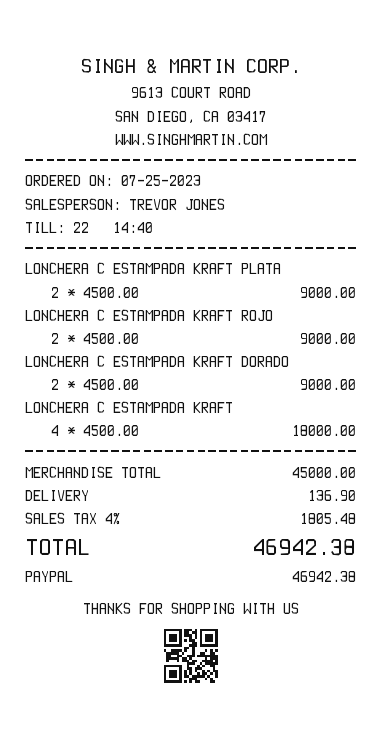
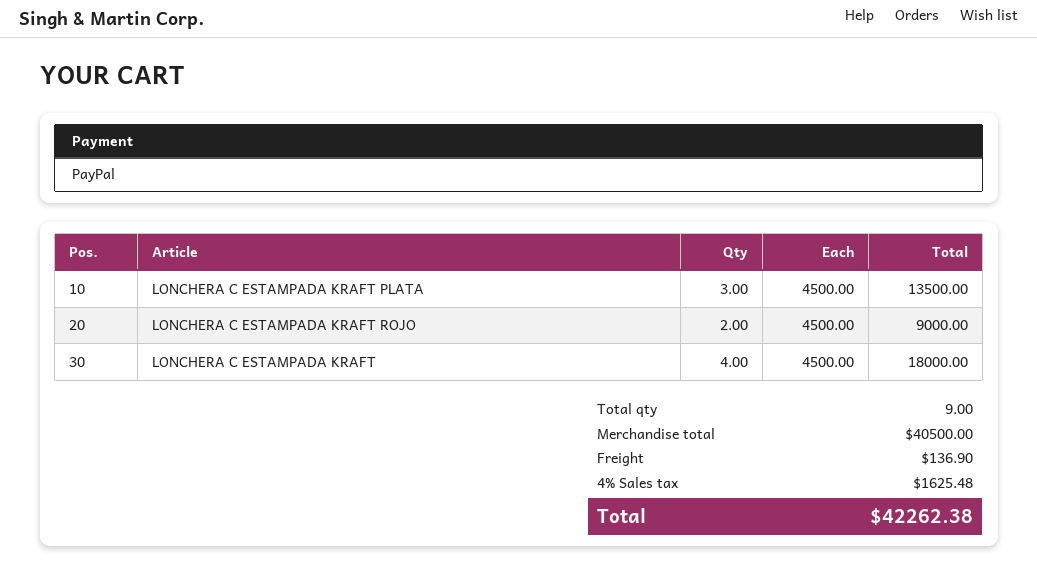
LONCHERA C ESTAMPADA KRAFT PLATA: 2 x 4500.00 = 9000.00 -> 3 x 4500.00 = 13500.00
LONCHERA C ESTAMPADA KRAFT DORADO: 2 x 4500.00 = 9000.00 -> none
subtotal: 45000.00 -> 40500.00
tax: 4% = 1805.48 -> 4% = 1625.48
total: 46942.38 -> 42262.38

